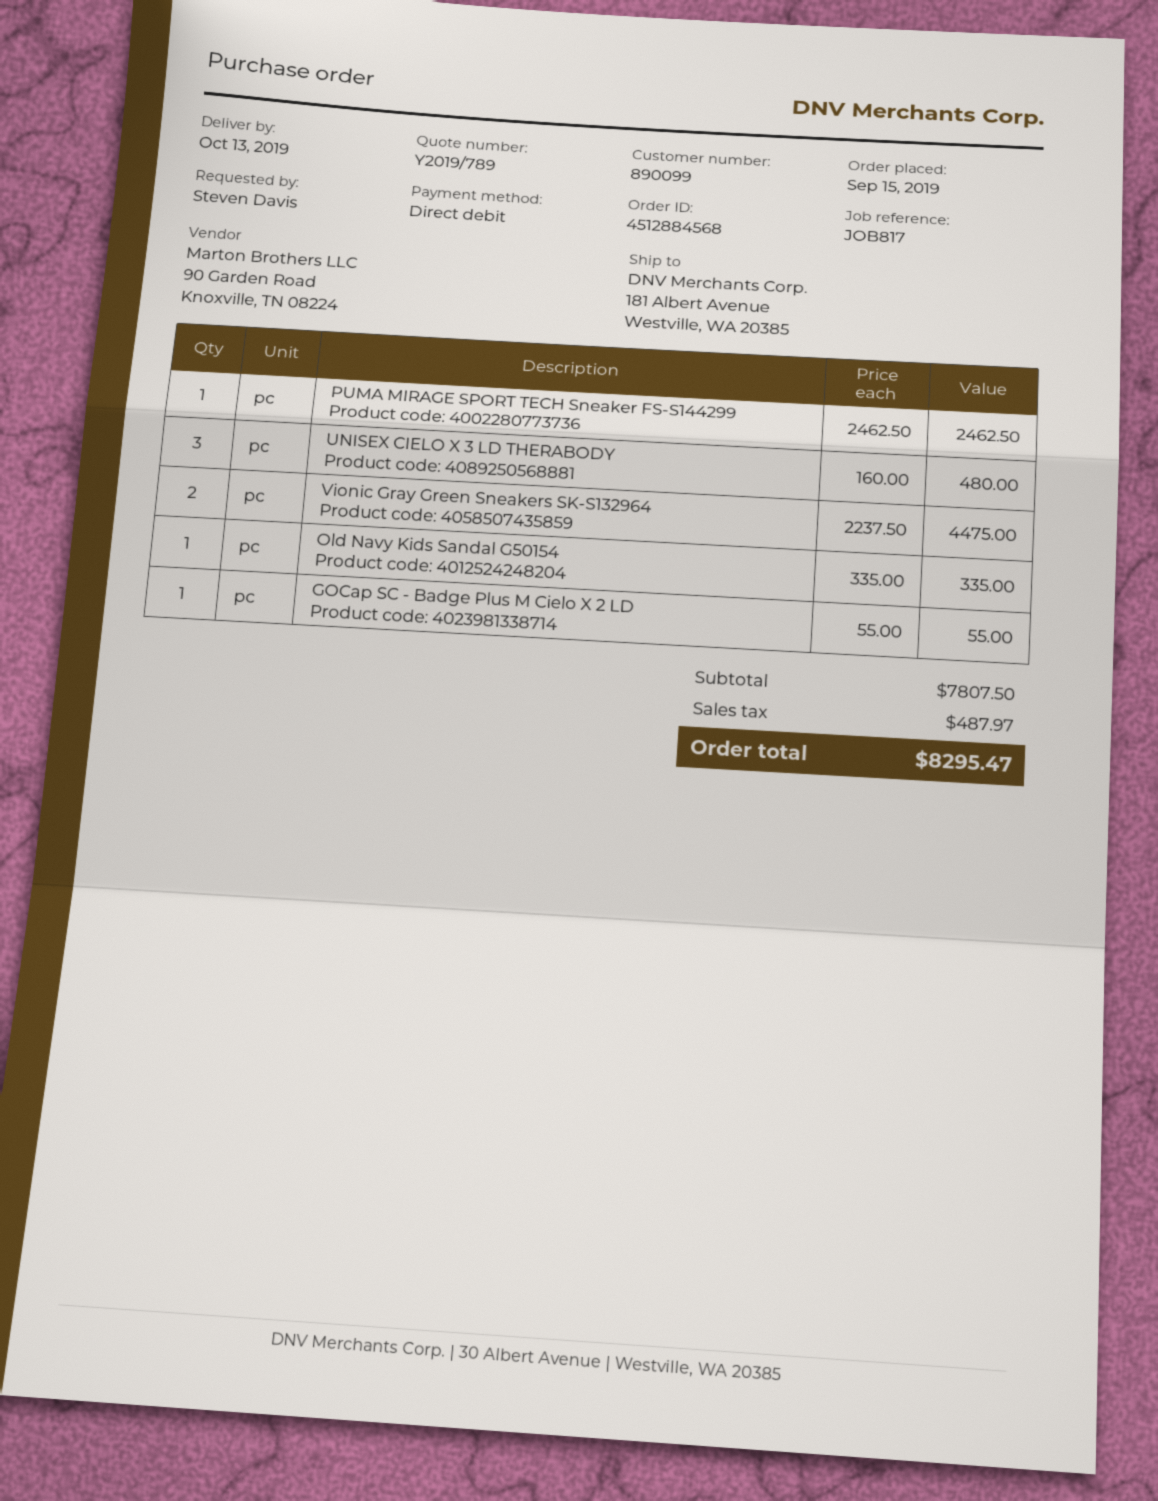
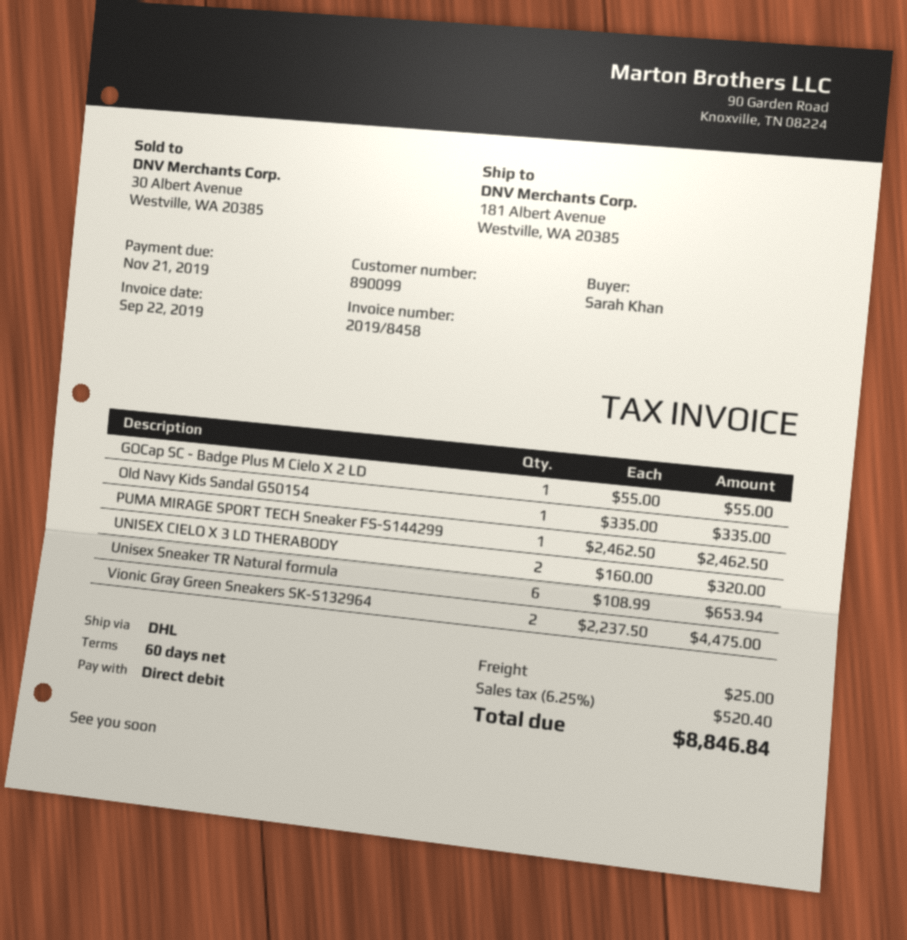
ordered by: Steven Davis -> Sarah Khan
UNISEX CIELO X 3 LD THERABODY: 3 x 160.00 = 480.00 -> 2 x 160.00 = 320.00
Unisex Sneaker TR Natural formula: none -> 6 x 108.99 = 653.94
shipping: none -> 25.00
tax: 487.97 -> 520.40
total: 8295.47 -> 8846.84

